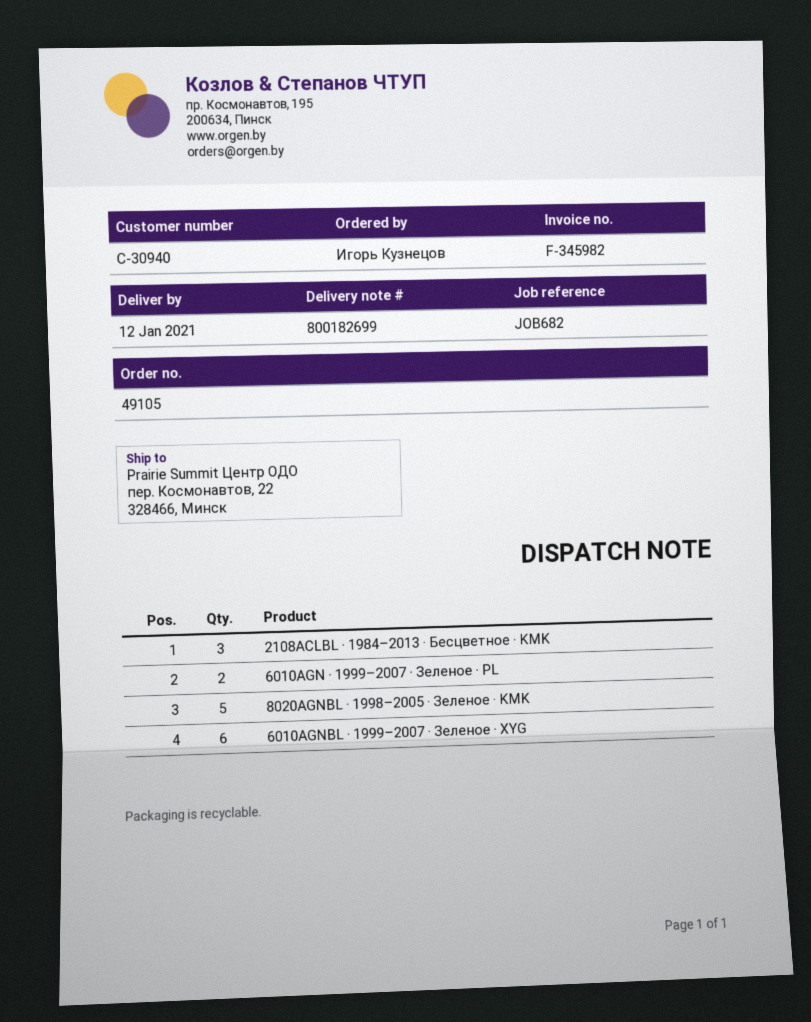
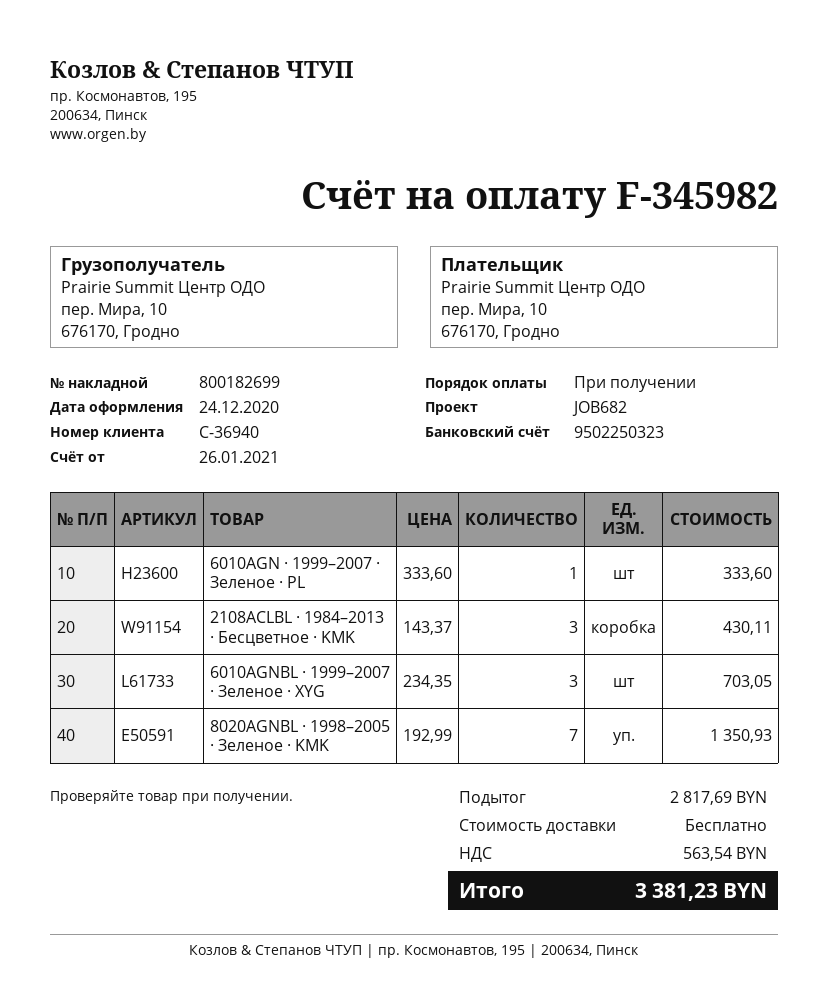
customer number: C-30940 -> C-36940
ship to: пер. Космонавтов, 22, 328466, Минск -> пер. Мира, 10, 676170, Гродно
6010AGN · 1999–2007 · Зеленое · PL: 2 -> 1
8020AGNBL · 1998–2005 · Зеленое · KMK: 5 -> 7
6010AGNBL · 1999–2007 · Зеленое · XYG: 6 -> 3

